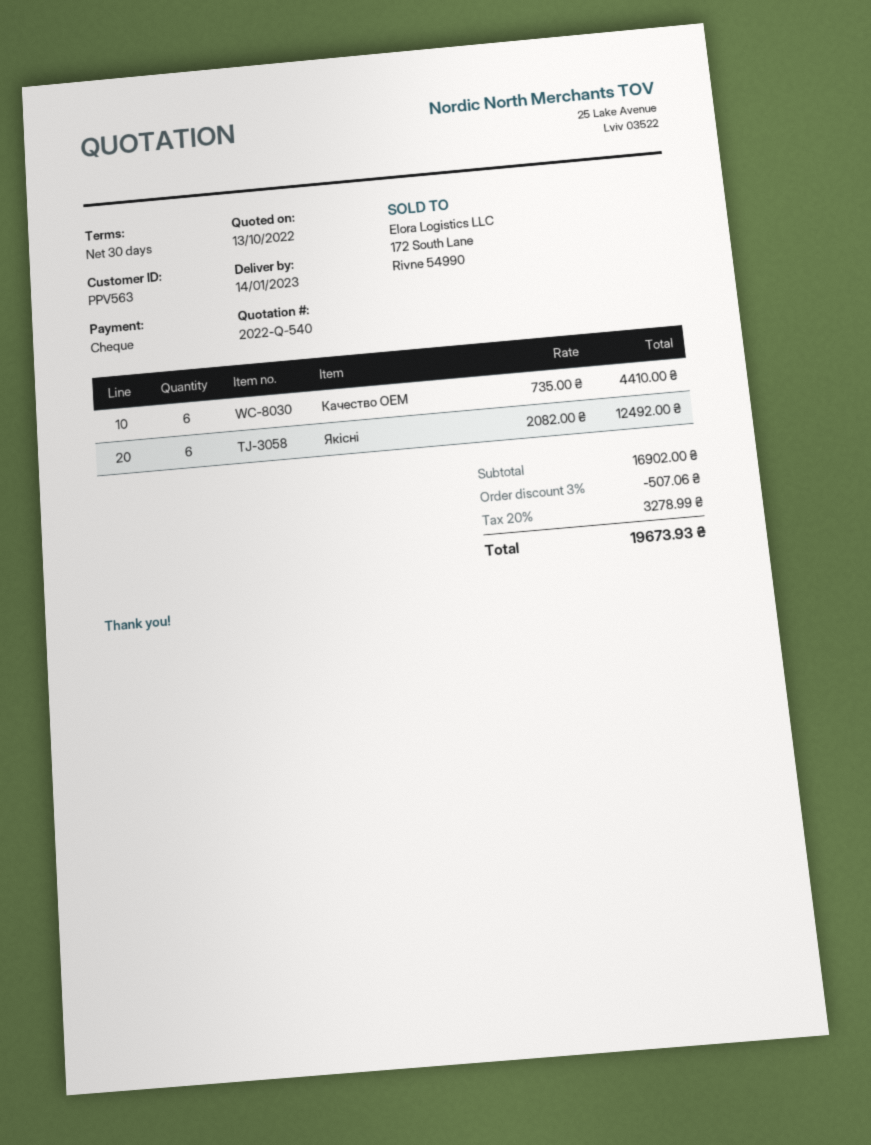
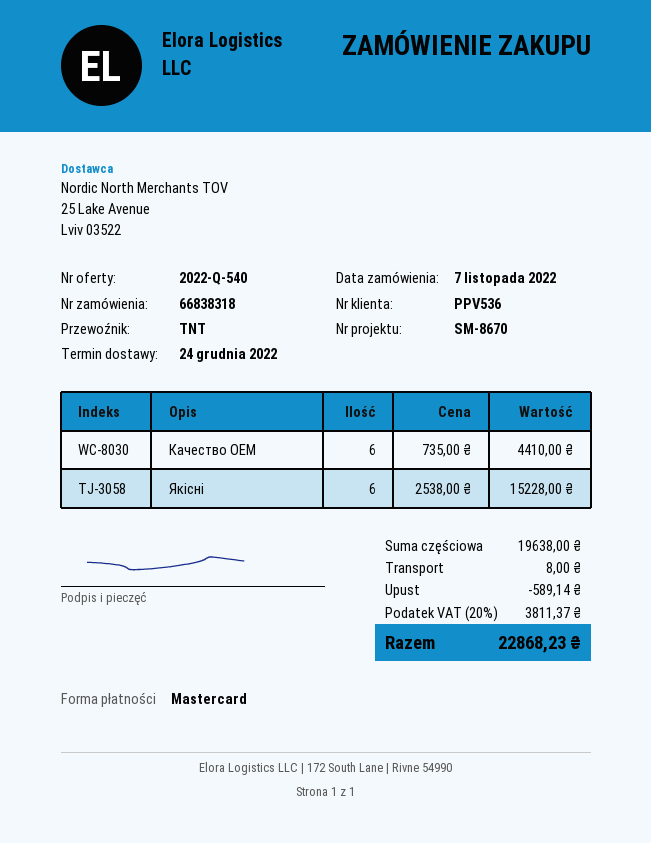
delivery date: 2023-01-14 -> 2022-12-24
customer number: PPV563 -> PPV536
payment method: cheque -> Mastercard
Якісні: 6 x 2082.00 = 12492.00 -> 6 x 2538.00 = 15228.00
subtotal: 16902.00 -> 19638.00
discount: 507.06 -> 589.14
shipping: none -> 8.00
tax: 20% = 3278.99 -> 20% = 3811.37
total: 19673.93 -> 22868.23

